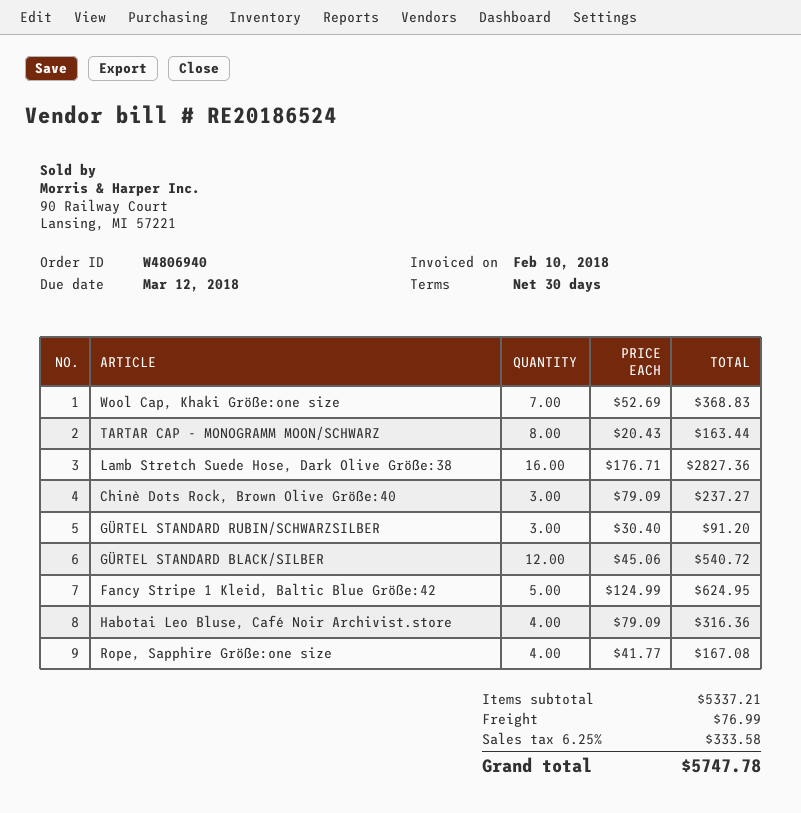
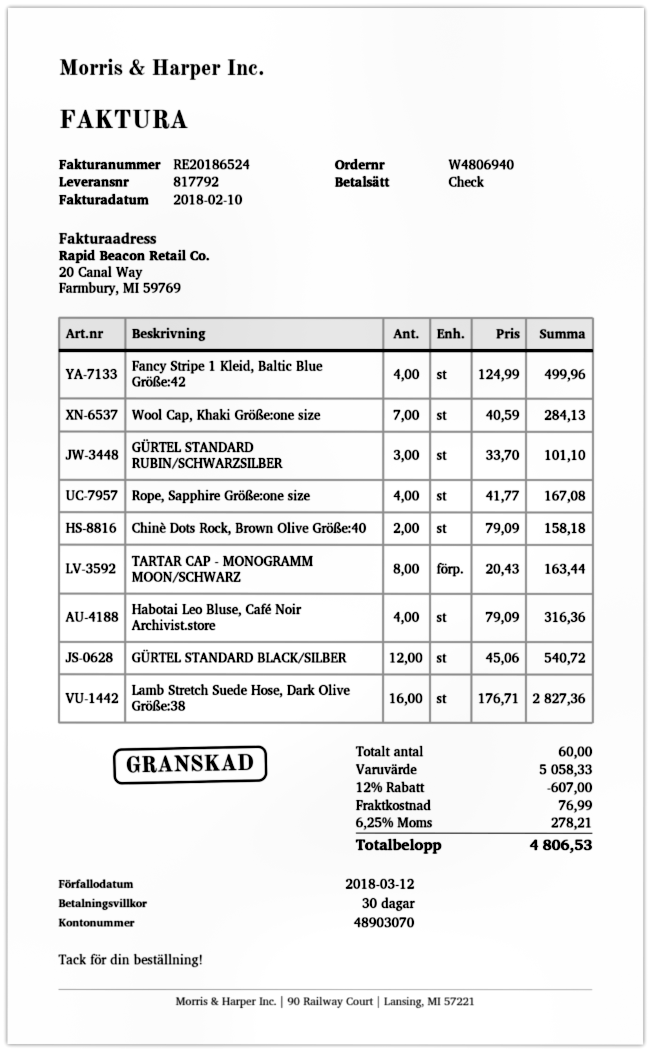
Wool Cap, Khaki Größe:one size: 7 x 52.69 = 368.83 -> 7 x 40.59 = 284.13
Chinè Dots Rock, Brown Olive Größe:40: 3 x 79.09 = 237.27 -> 2 x 79.09 = 158.18
GÜRTEL STANDARD RUBIN/SCHWARZSILBER: 3 x 30.40 = 91.20 -> 3 x 33.70 = 101.10
Fancy Stripe 1 Kleid, Baltic Blue Größe:42: 5 x 124.99 = 624.95 -> 4 x 124.99 = 499.96
subtotal: 5337.21 -> 5058.33
discount: none -> 12% = 607.00
tax: 6.25% = 333.58 -> 6.25% = 278.21
total: 5747.78 -> 4806.53

